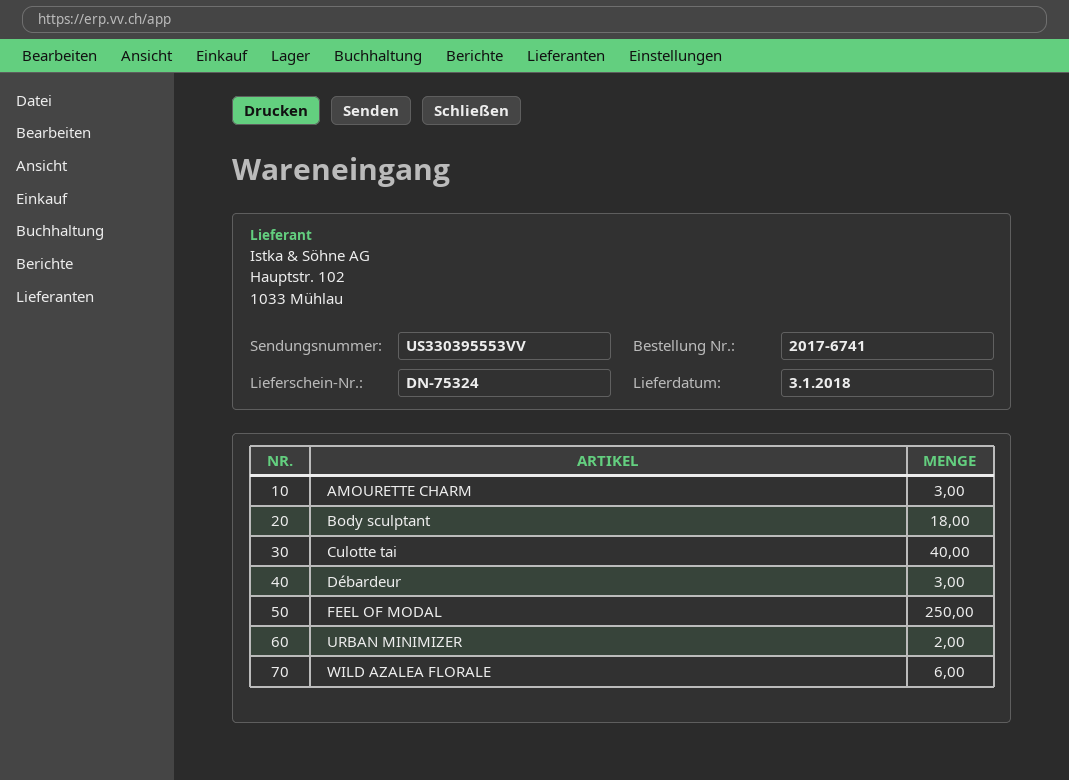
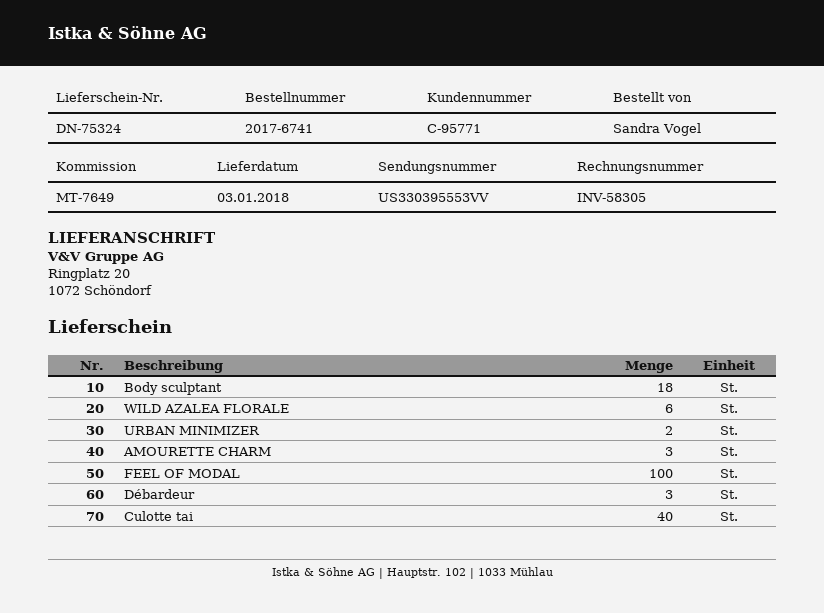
FEEL OF MODAL: 250 -> 100

